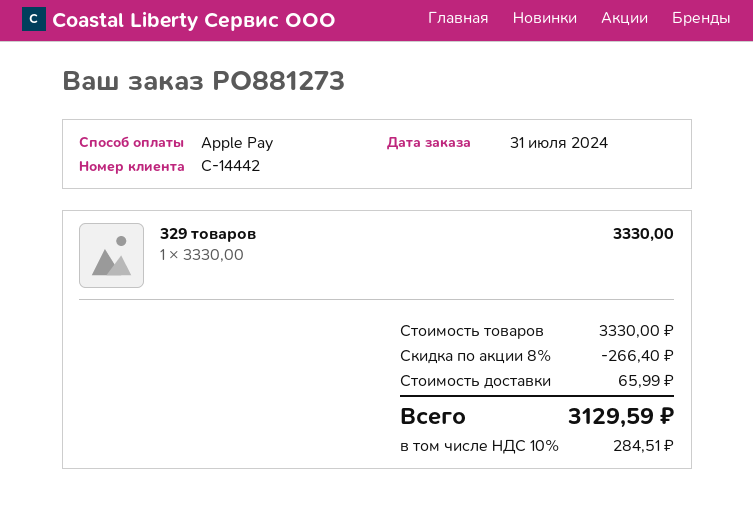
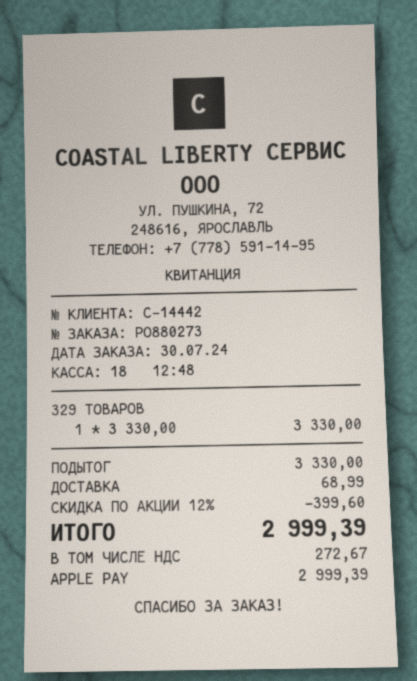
order number: PO881273 -> PO880273
order date: 2024-07-31 -> 2024-07-30
discount: 8% = 266.40 -> 12% = 399.60
shipping: 65.99 -> 68.99
tax: 284.51 -> 272.67
total: 3129.59 -> 2999.39

